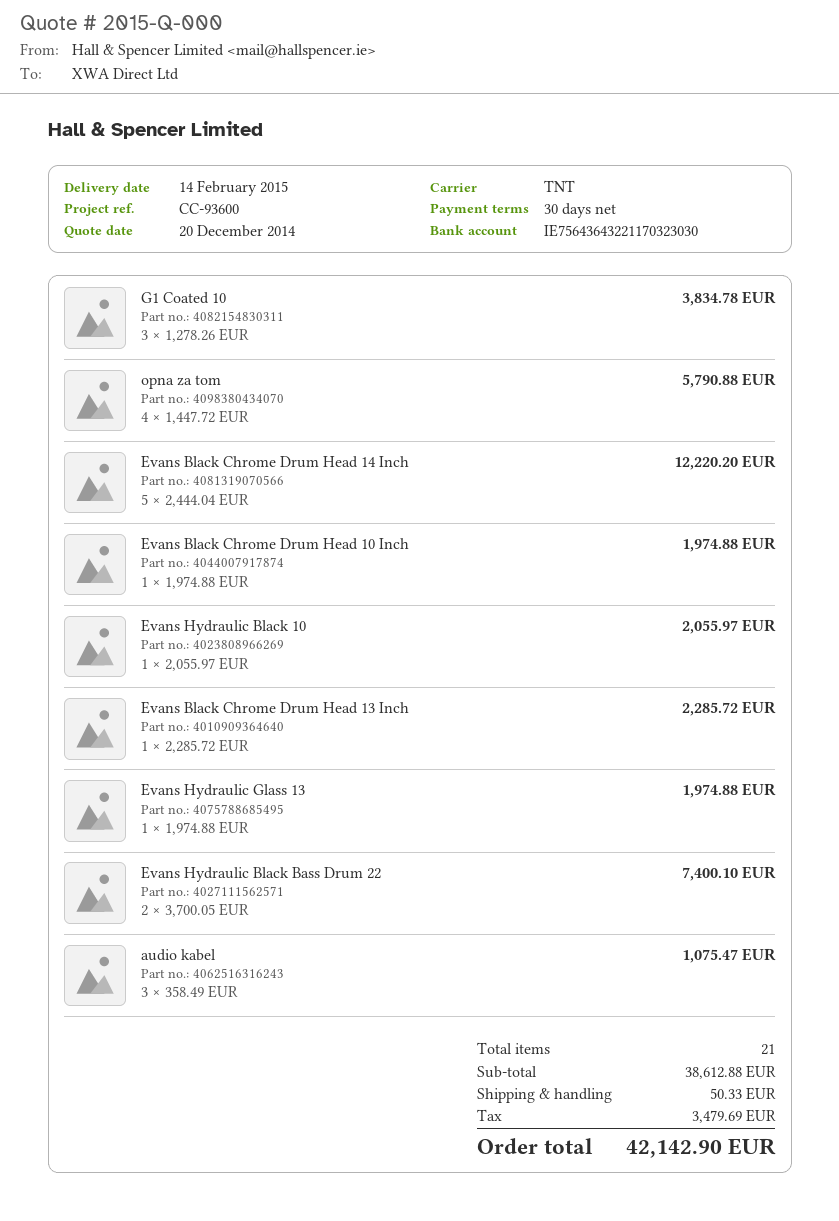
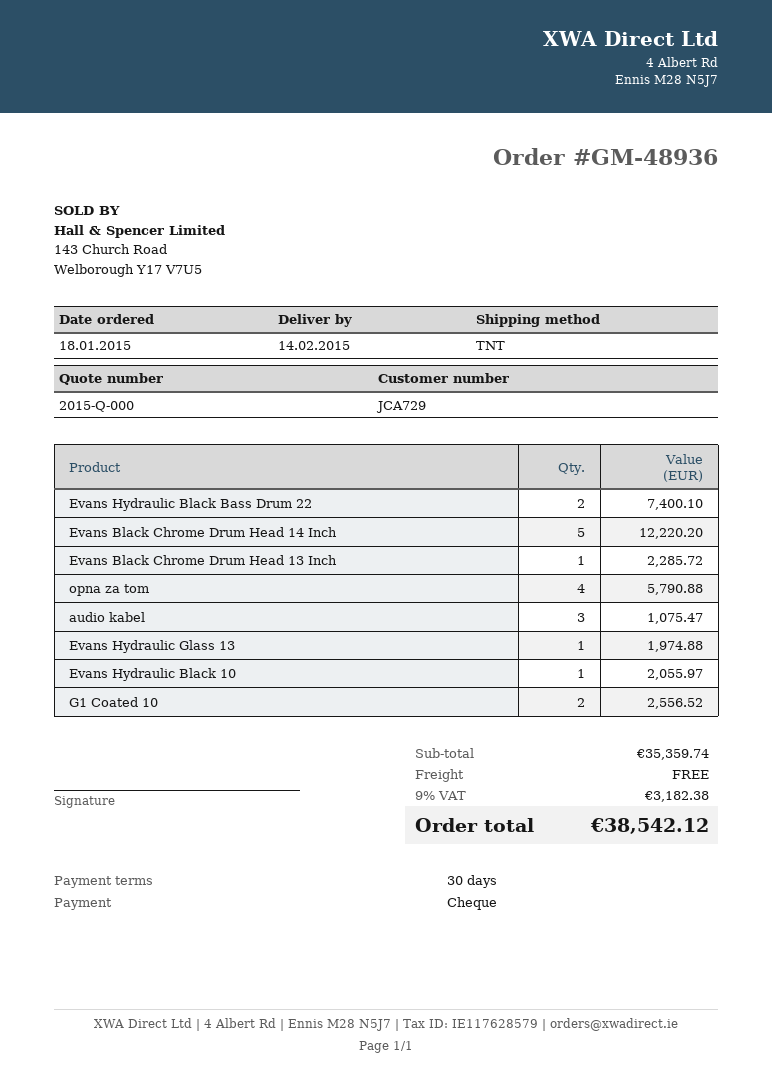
G1 Coated 10: 3 for 3834.78 -> 2 for 2556.52
Evans Black Chrome Drum Head 10 Inch: 1 for 1974.88 -> none
subtotal: 38612.88 -> 35359.74
shipping: 50.33 -> 0.00
tax: 3479.69 -> 3182.38
total: 42142.90 -> 38542.12

